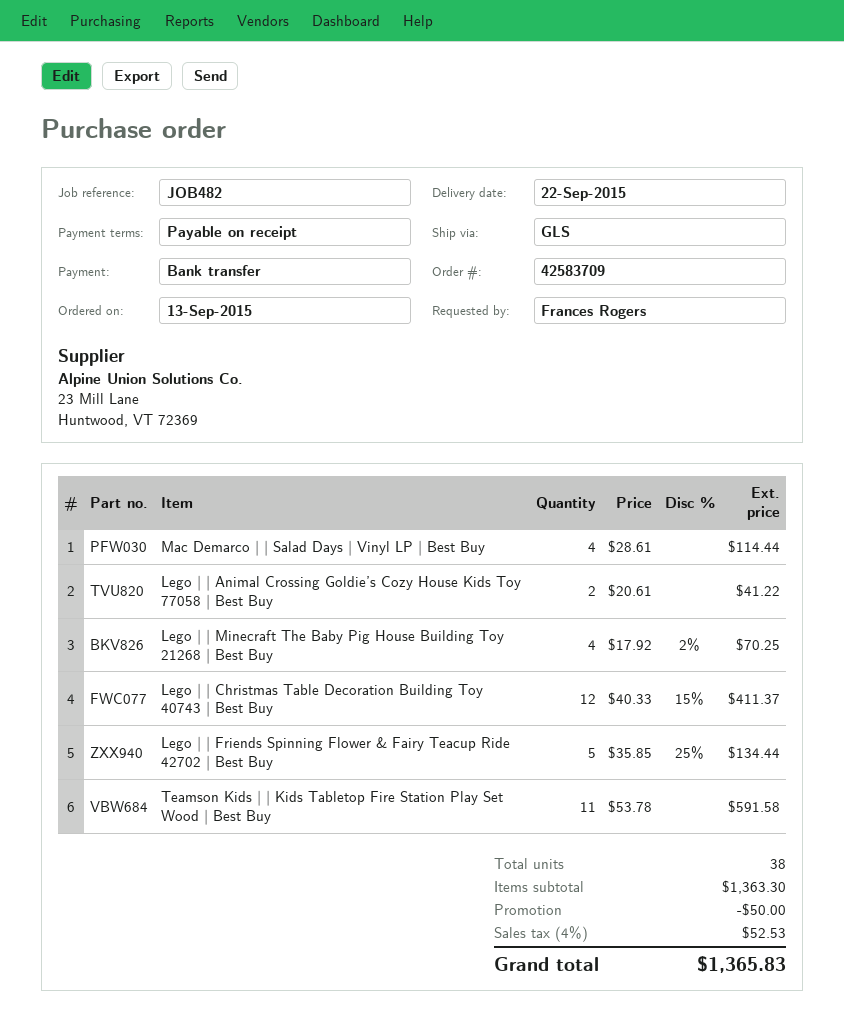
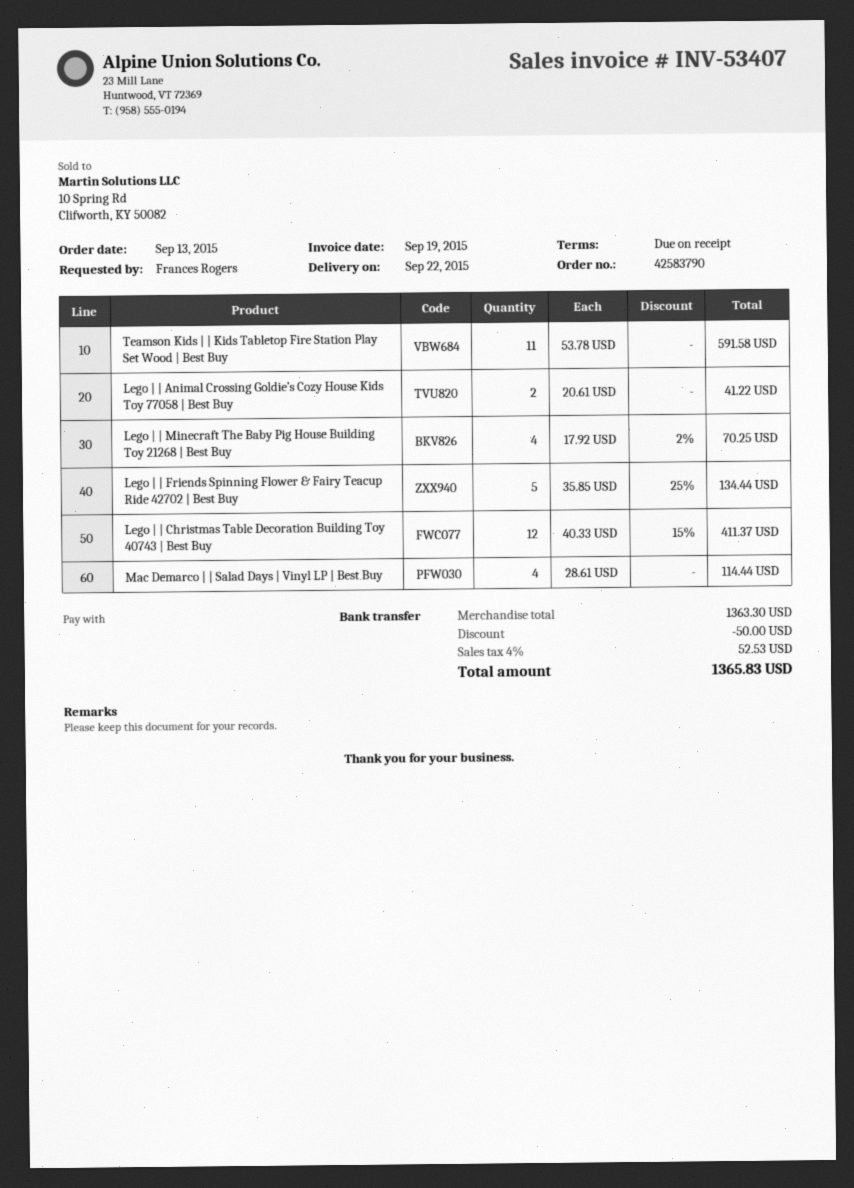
order number: 42583709 -> 42583790

